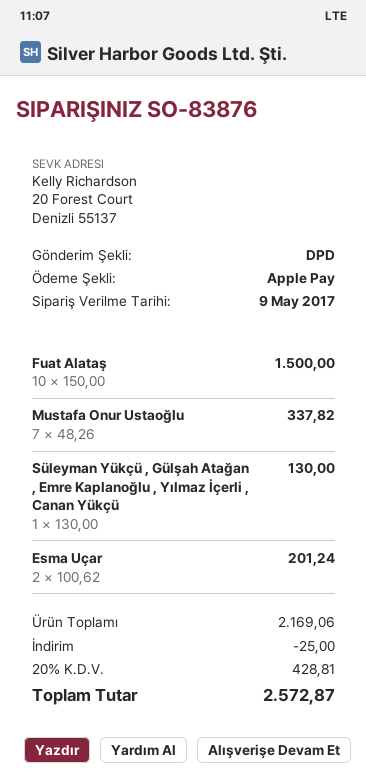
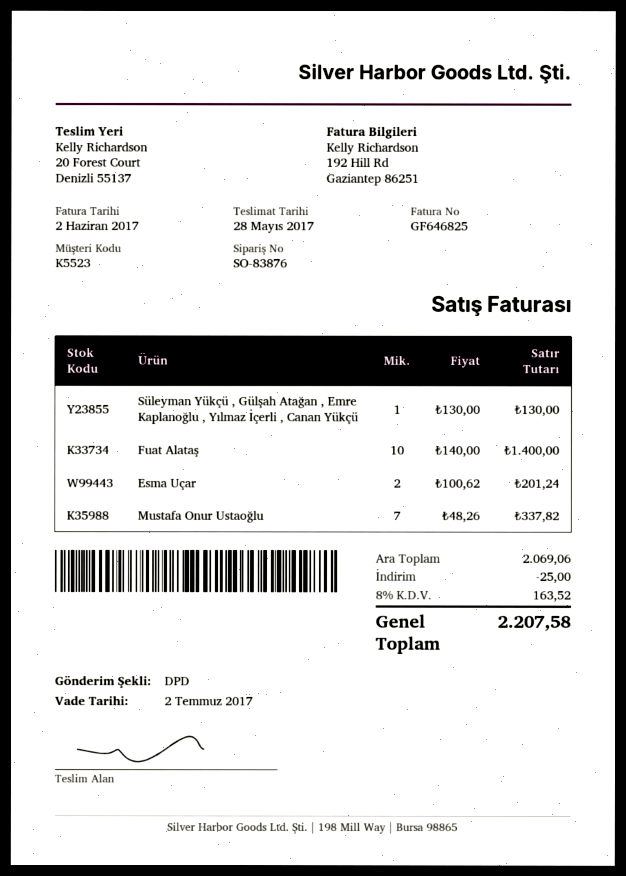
Fuat Alataş: 10 x 150.00 = 1500.00 -> 10 x 140.00 = 1400.00
subtotal: 2169.06 -> 2069.06
tax: 20% = 428.81 -> 8% = 163.52
total: 2572.87 -> 2207.58

